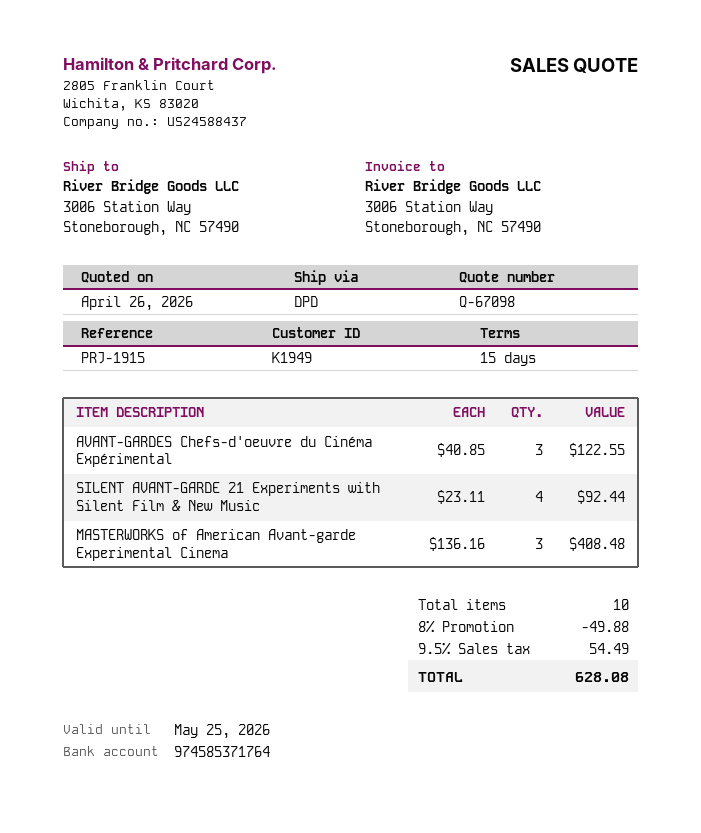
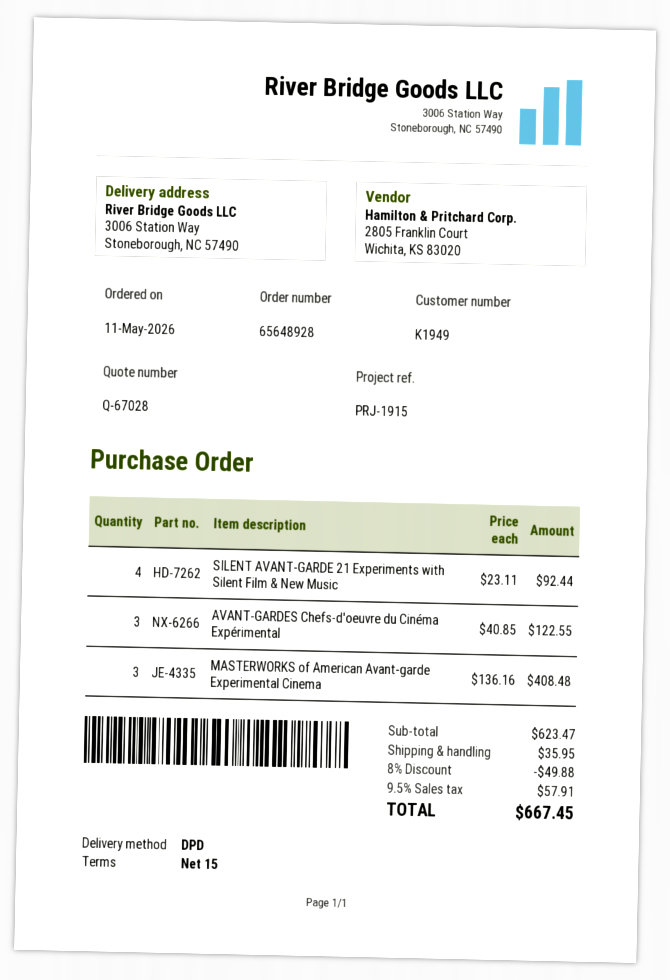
quote number: Q-67098 -> Q-67028
shipping: none -> 35.95
tax: 9.5% = 54.49 -> 9.5% = 57.91
total: 628.08 -> 667.45

